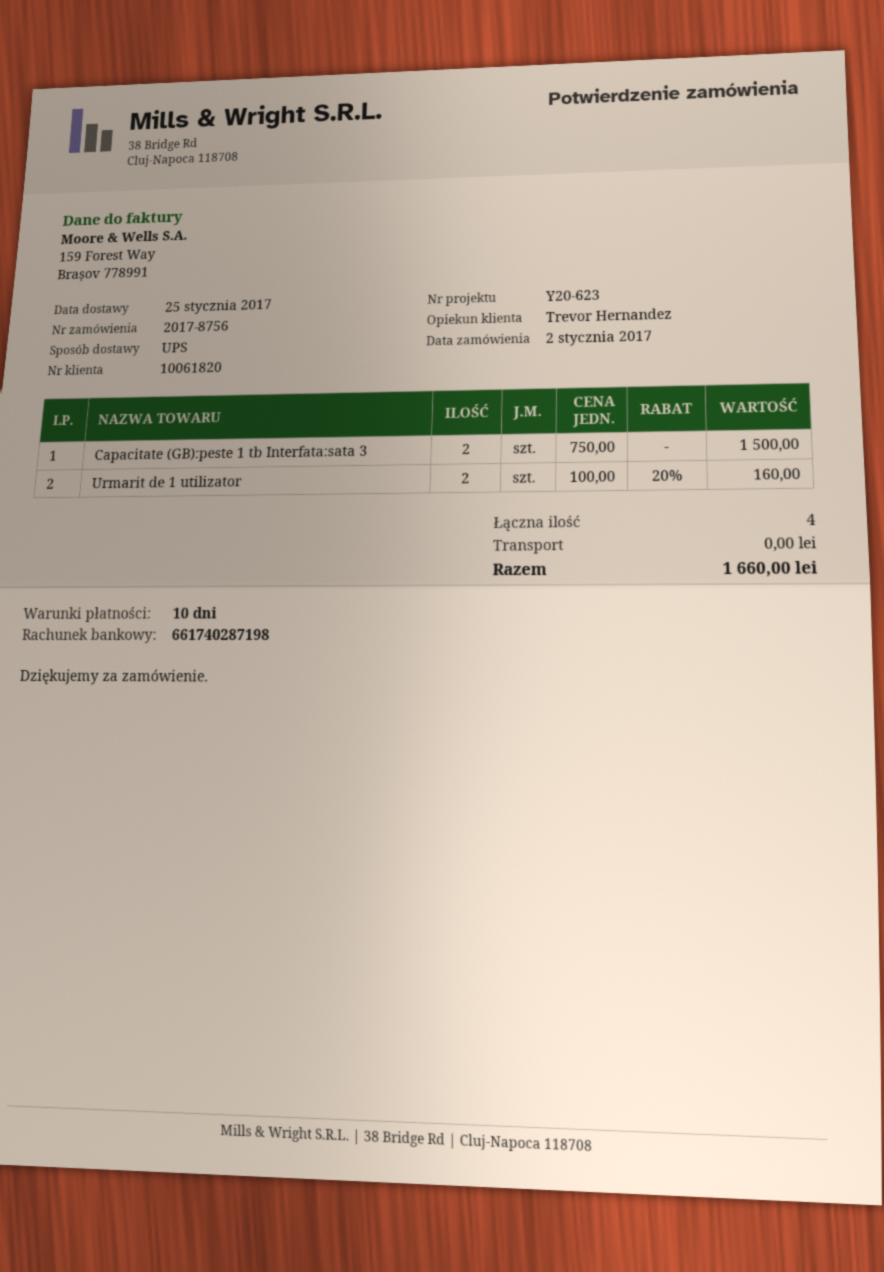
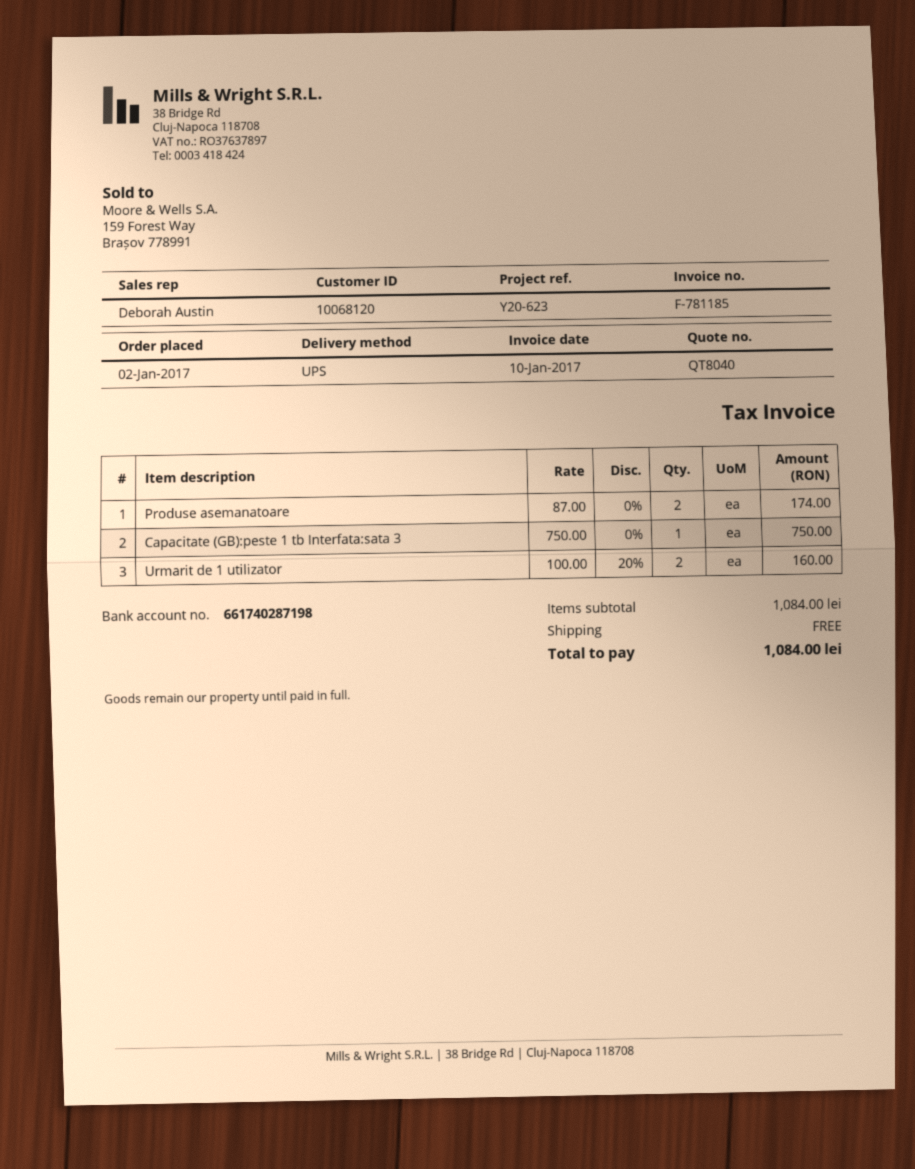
customer number: 10061820 -> 10068120
sales rep: Trevor Hernandez -> Deborah Austin
Capacitate (GB):peste 1 tb Interfata:sata 3: 2 x 750.00 = 1500.00 -> 1 x 750.00 = 750.00
Produse asemanatoare: none -> 2 x 87.00 = 174.00
total: 1660.00 -> 1084.00

